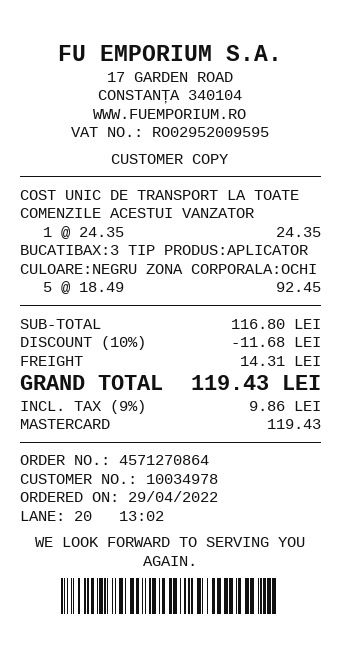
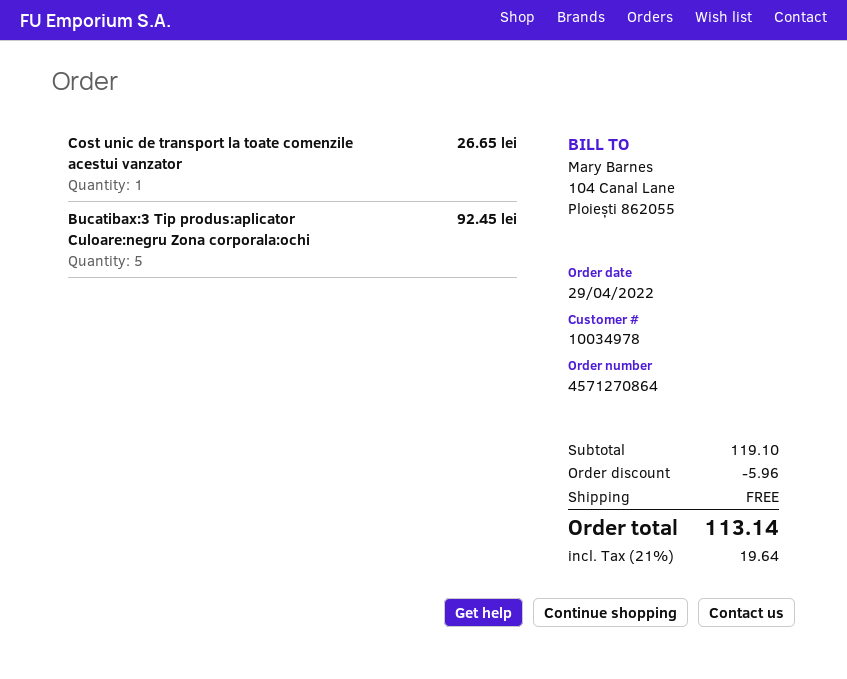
COST UNIC DE TRANSPORT LA TOATE COMENZILE ACESTUI VANZATOR: 1 for 24.35 -> 1 for 26.65
subtotal: 116.80 -> 119.10
discount: 11.68 -> 5.96
shipping: 14.31 -> 0.00
tax: 9% = 9.86 -> 21% = 19.64
total: 119.43 -> 113.14

